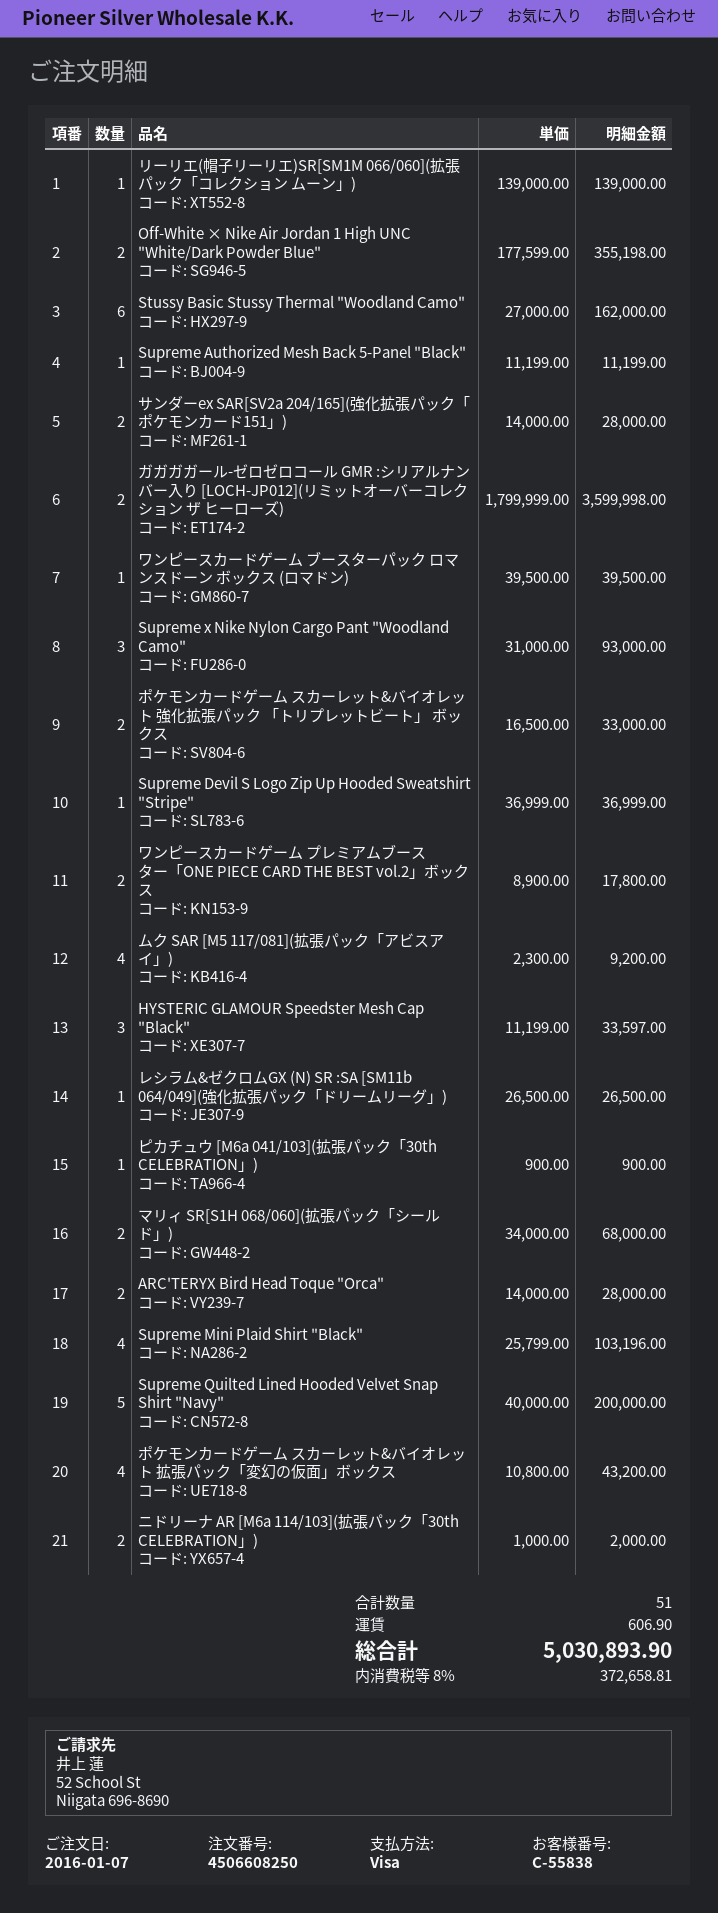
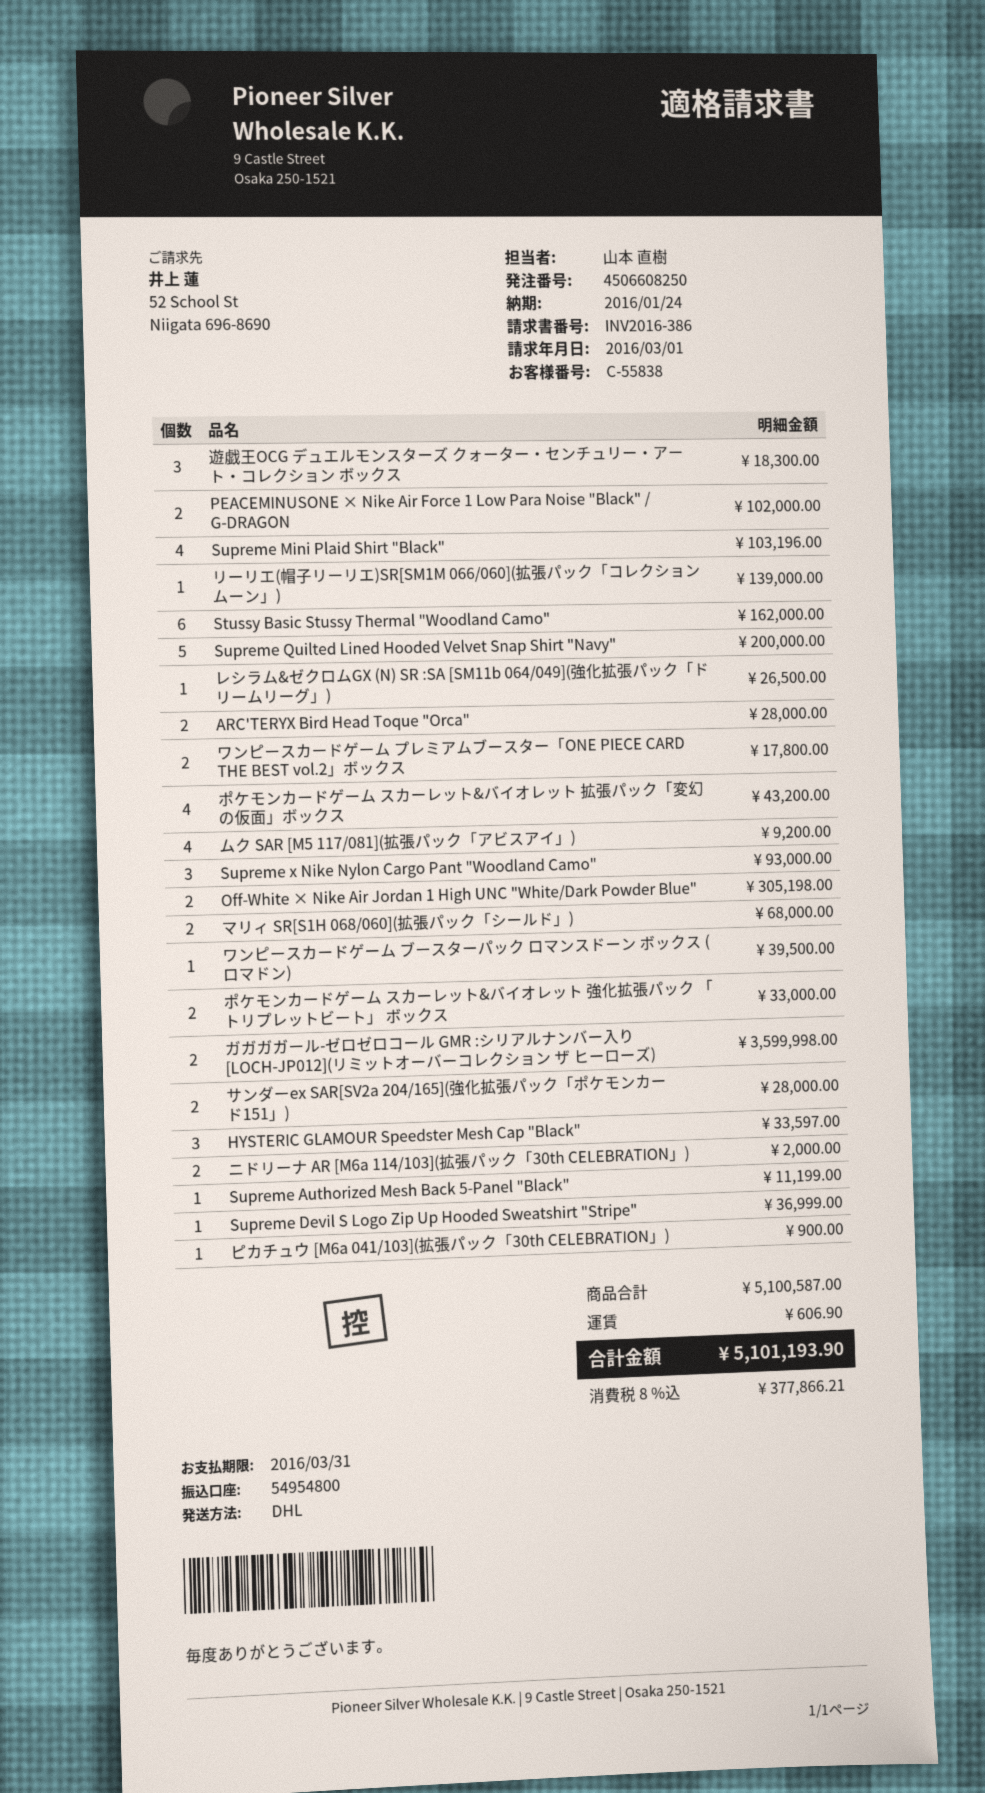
Off-White × Nike Air Jordan 1 High UNC "White/Dark Powder Blue": 2 for 355198.00 -> 2 for 305198.00
遊戯王OCG デュエルモンスターズ クォーター・センチュリー・アート・コレクション ボックス: none -> 3 for 18300.00
PEACEMINUSONE × Nike Air Force 1 Low Para Noise "Black" / G-DRAGON: none -> 2 for 102000.00
tax: 8% = 372658.81 -> 8% = 377866.21
total: 5030893.90 -> 5101193.90

